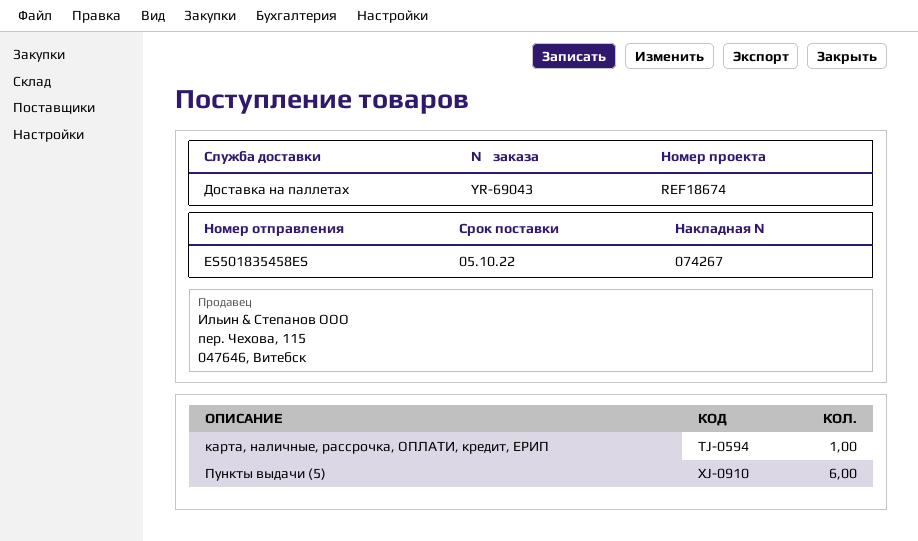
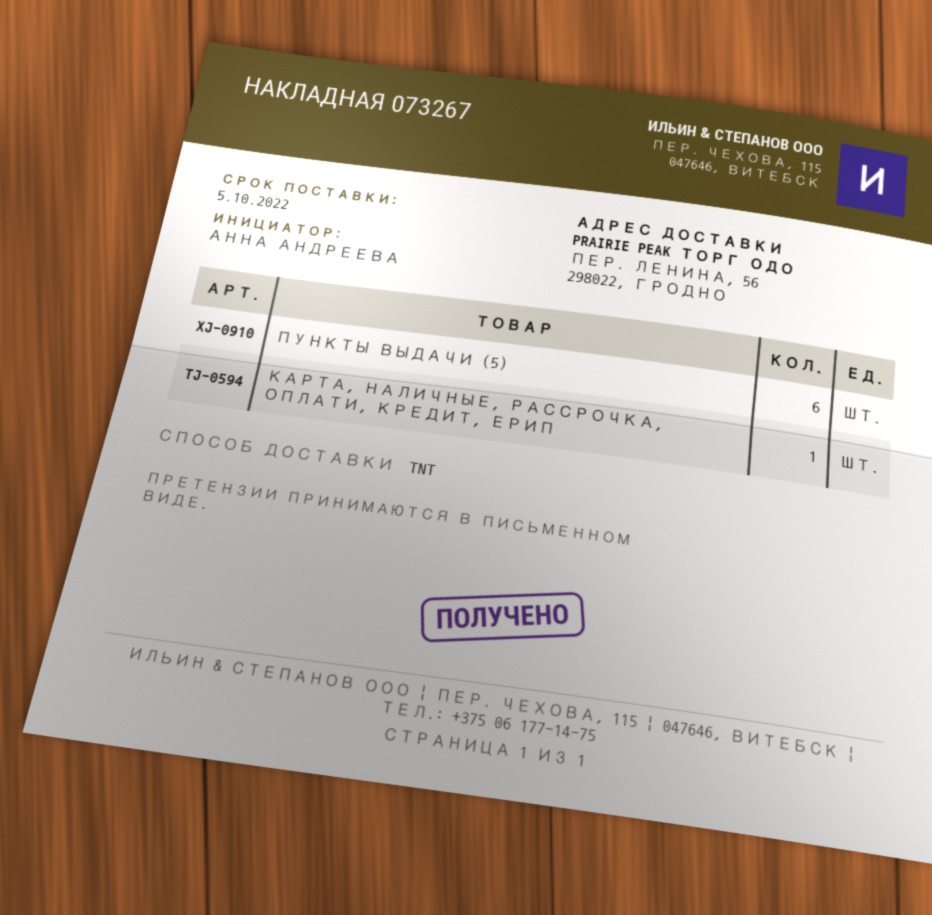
delivery note number: 074267 -> 073267
shipping method: pallet freight -> TNT

